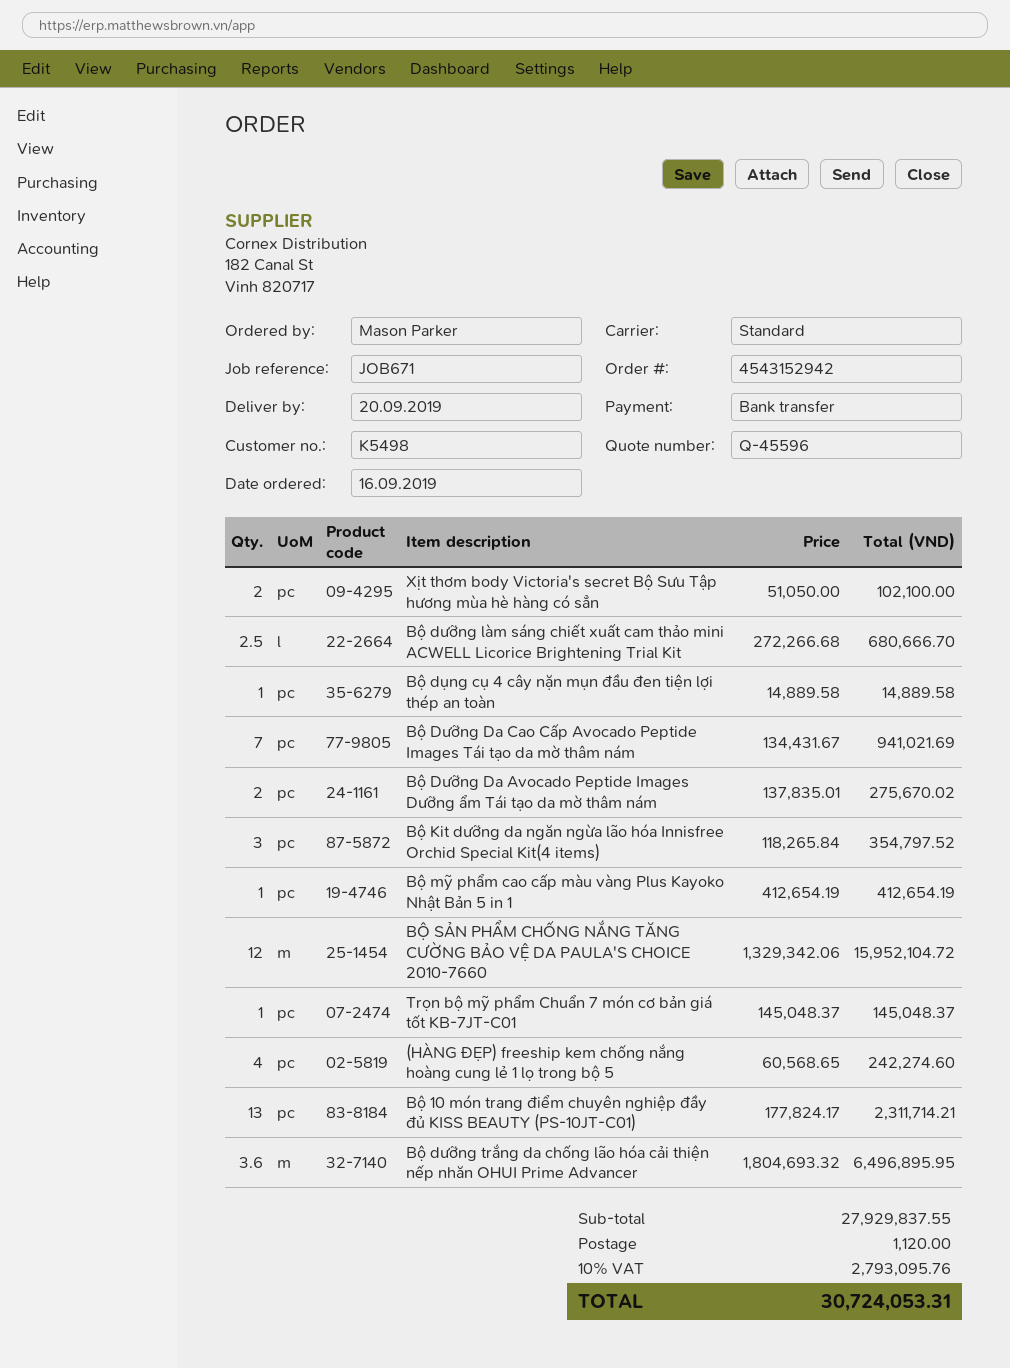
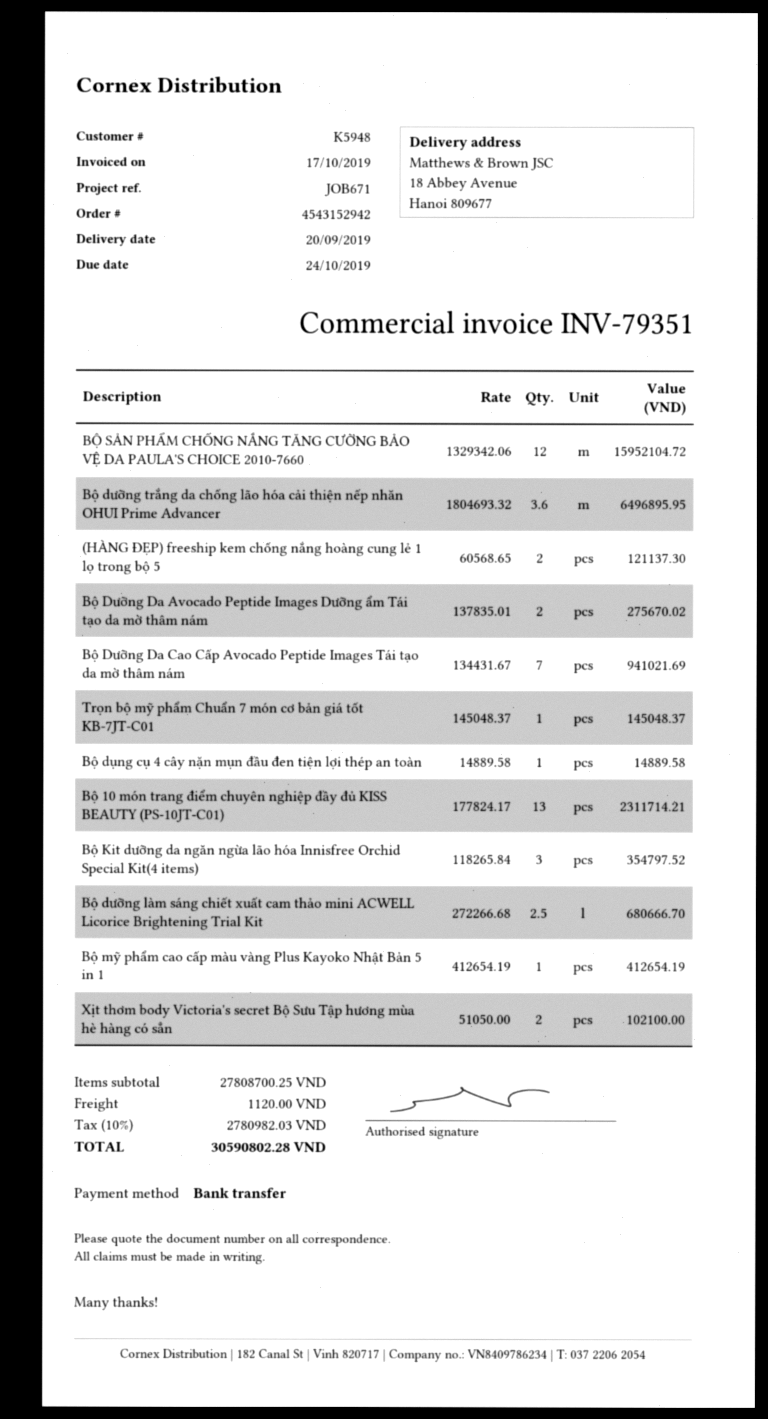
customer number: K5498 -> K5948
(HÀNG ĐẸP) freeship kem chống nắng hoàng cung lẻ 1 lọ trong bộ 5: 4 x 60568.65 = 242274.60 -> 2 x 60568.65 = 121137.30
subtotal: 27929837.55 -> 27808700.25
tax: 10% = 2793095.76 -> 10% = 2780982.03
total: 30724053.31 -> 30590802.28

